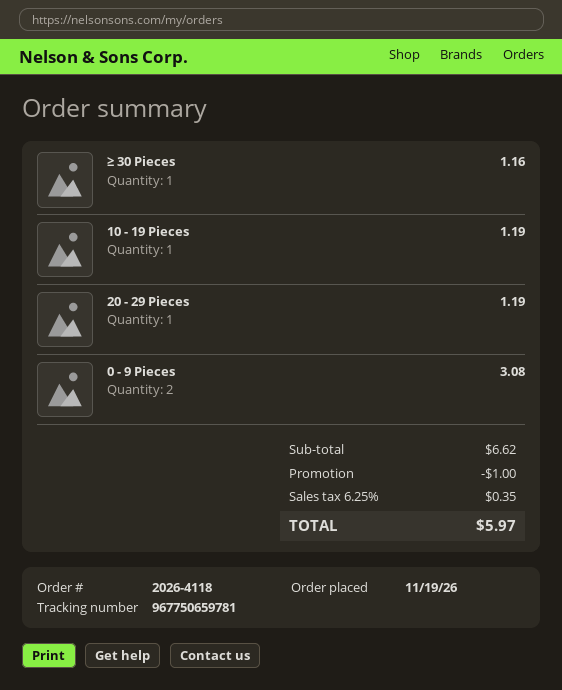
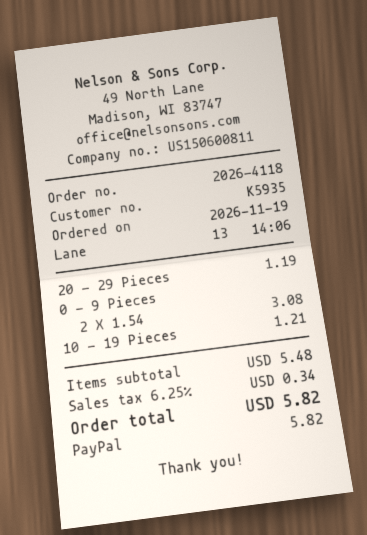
≥ 30 Pieces: 1 for 1.16 -> none
10 - 19 Pieces: 1 for 1.19 -> 1 for 1.21
subtotal: 6.62 -> 5.48
discount: 1.00 -> none
tax: 6.25% = 0.35 -> 6.25% = 0.34
total: 5.97 -> 5.82

